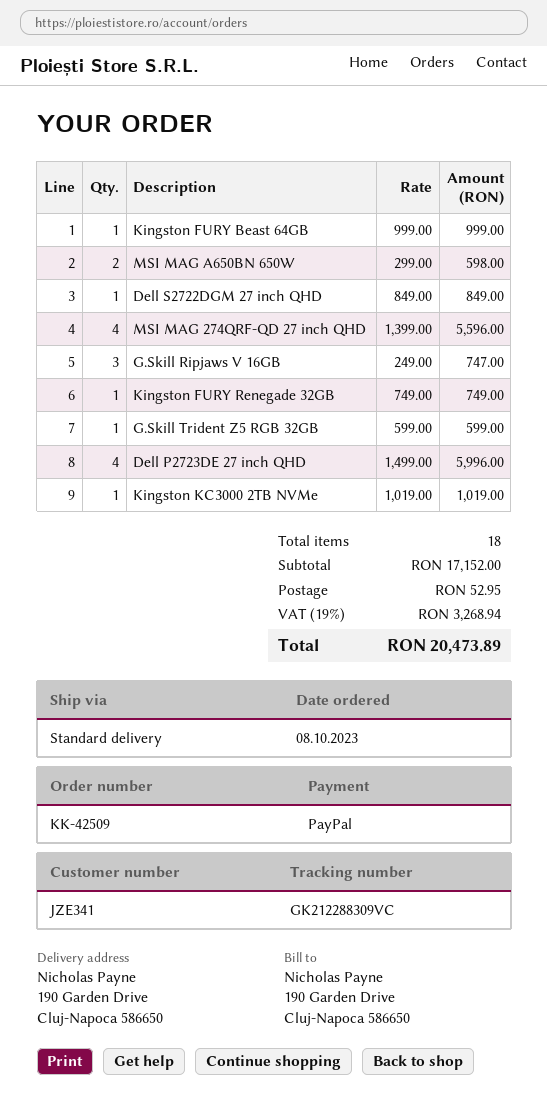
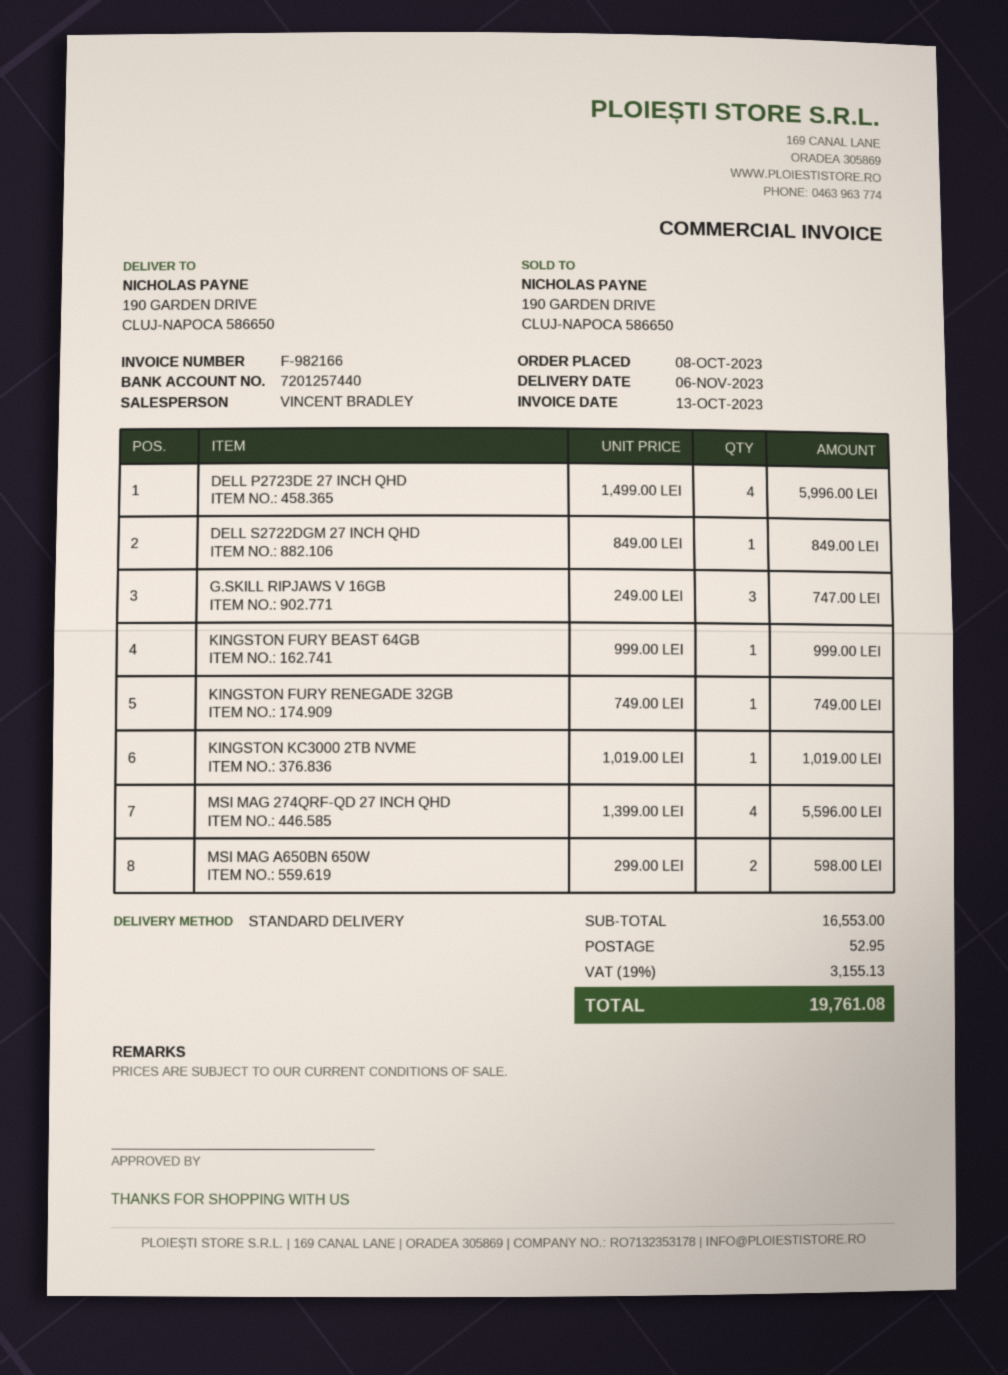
G.Skill Trident Z5 RGB 32GB: 1 x 599.00 = 599.00 -> none
subtotal: 17152.00 -> 16553.00
tax: 19% = 3268.94 -> 19% = 3155.13
total: 20473.89 -> 19761.08

